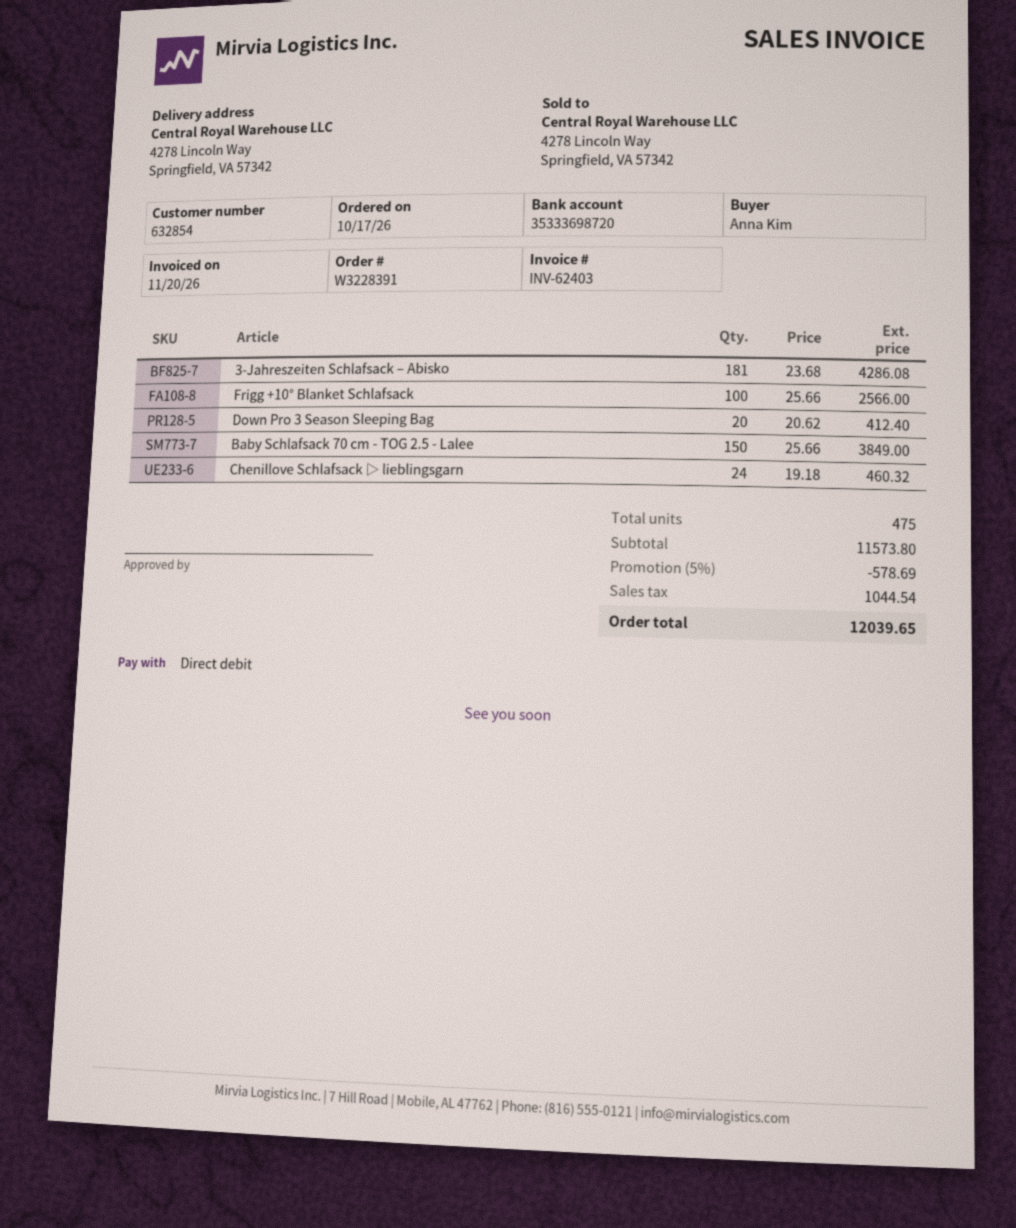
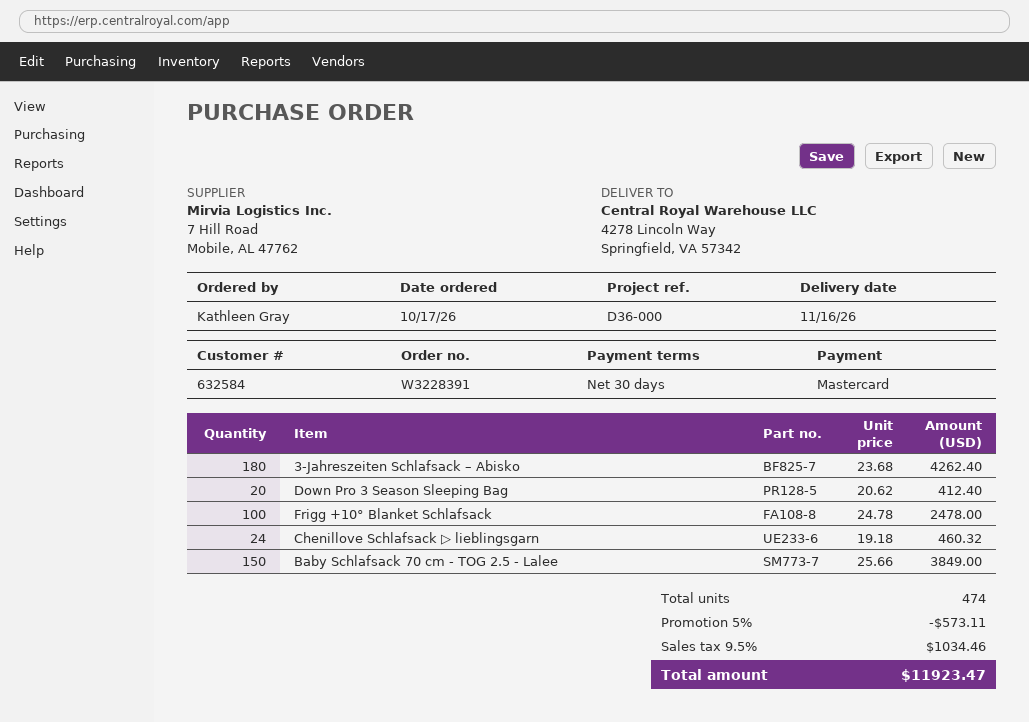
customer number: 632854 -> 632584
ordered by: Anna Kim -> Kathleen Gray
payment method: direct debit -> Mastercard
3-Jahreszeiten Schlafsack – Abisko: 181 x 23.68 = 4286.08 -> 180 x 23.68 = 4262.40
Frigg +10° Blanket Schlafsack: 100 x 25.66 = 2566.00 -> 100 x 24.78 = 2478.00
total quantity: 475 -> 474
discount: 5% = 578.69 -> 5% = 573.11
tax: 1044.54 -> 1034.46
total: 12039.65 -> 11923.47

